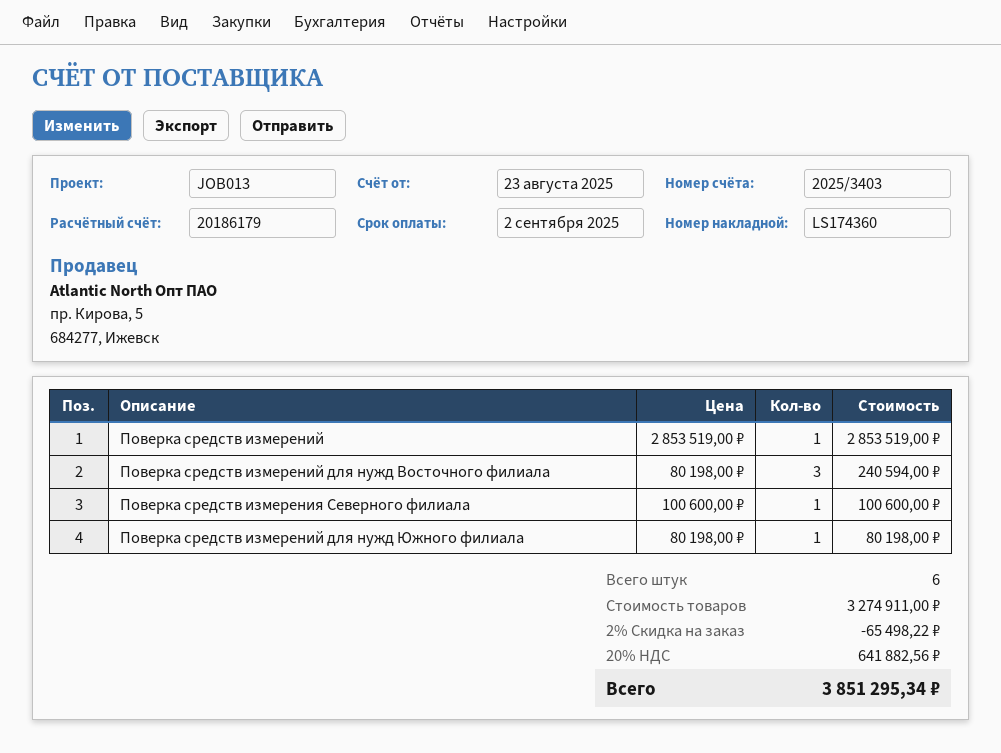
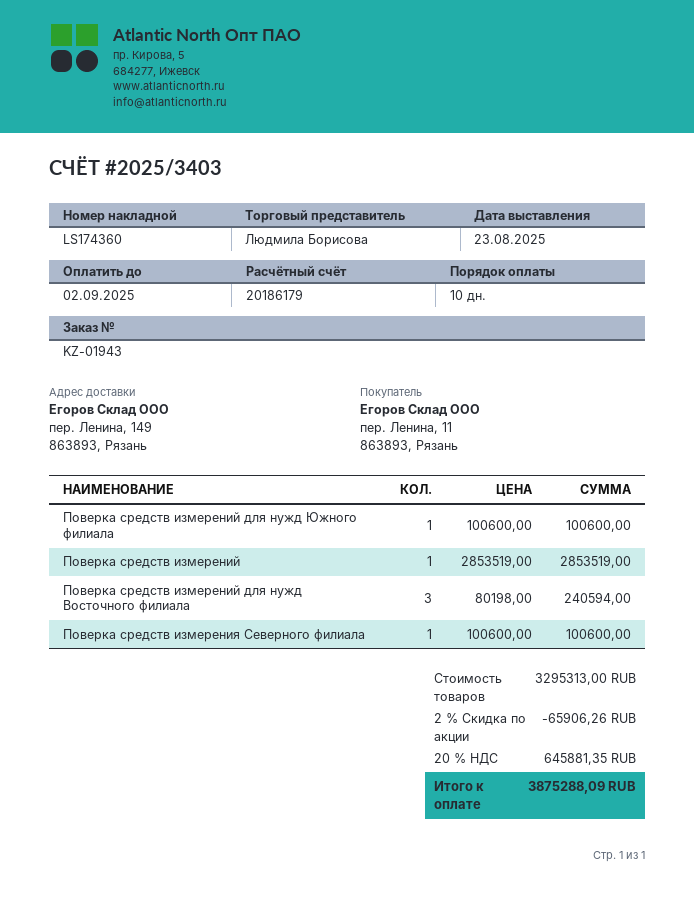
Поверка средств измерений для нужд Южного филиала: 1 x 80198.00 = 80198.00 -> 1 x 100600.00 = 100600.00
subtotal: 3274911.00 -> 3295313.00
discount: 2% = 65498.22 -> 2% = 65906.26
tax: 20% = 641882.56 -> 20% = 645881.35
total: 3851295.34 -> 3875288.09

